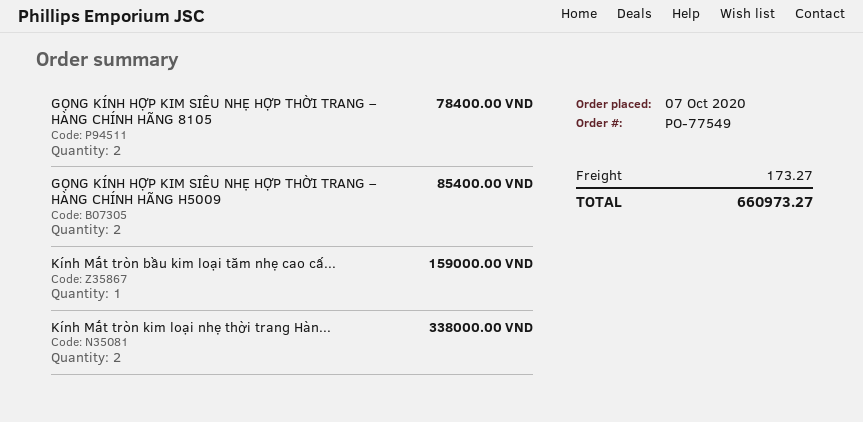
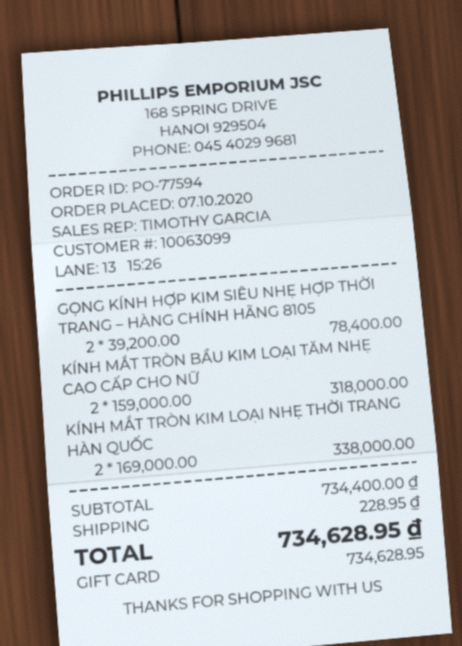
order number: PO-77549 -> PO-77594
GỌNG KÍNH HỢP KIM SIÊU NHẸ HỢP THỜI TRANG – HÀNG CHÍNH HÃNG H5009: 2 for 85400.00 -> none
Kính Mắt tròn bầu kim loại tăm nhẹ cao cấ...: 1 for 159000.00 -> 2 for 318000.00
shipping: 173.27 -> 228.95
total: 660973.27 -> 734628.95

